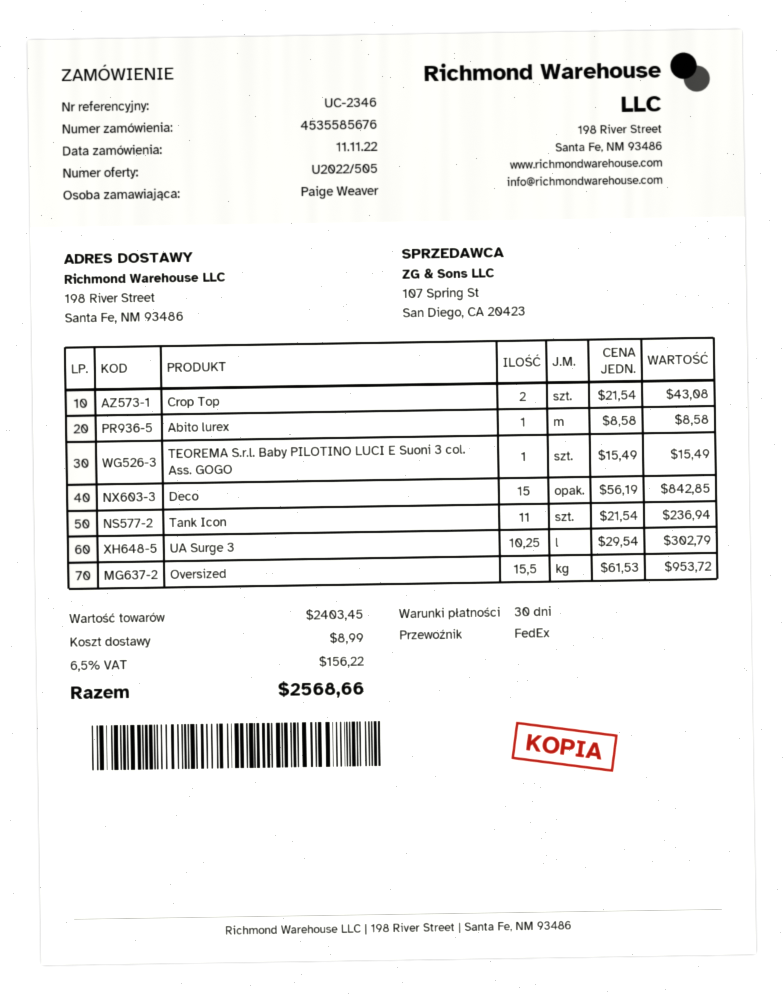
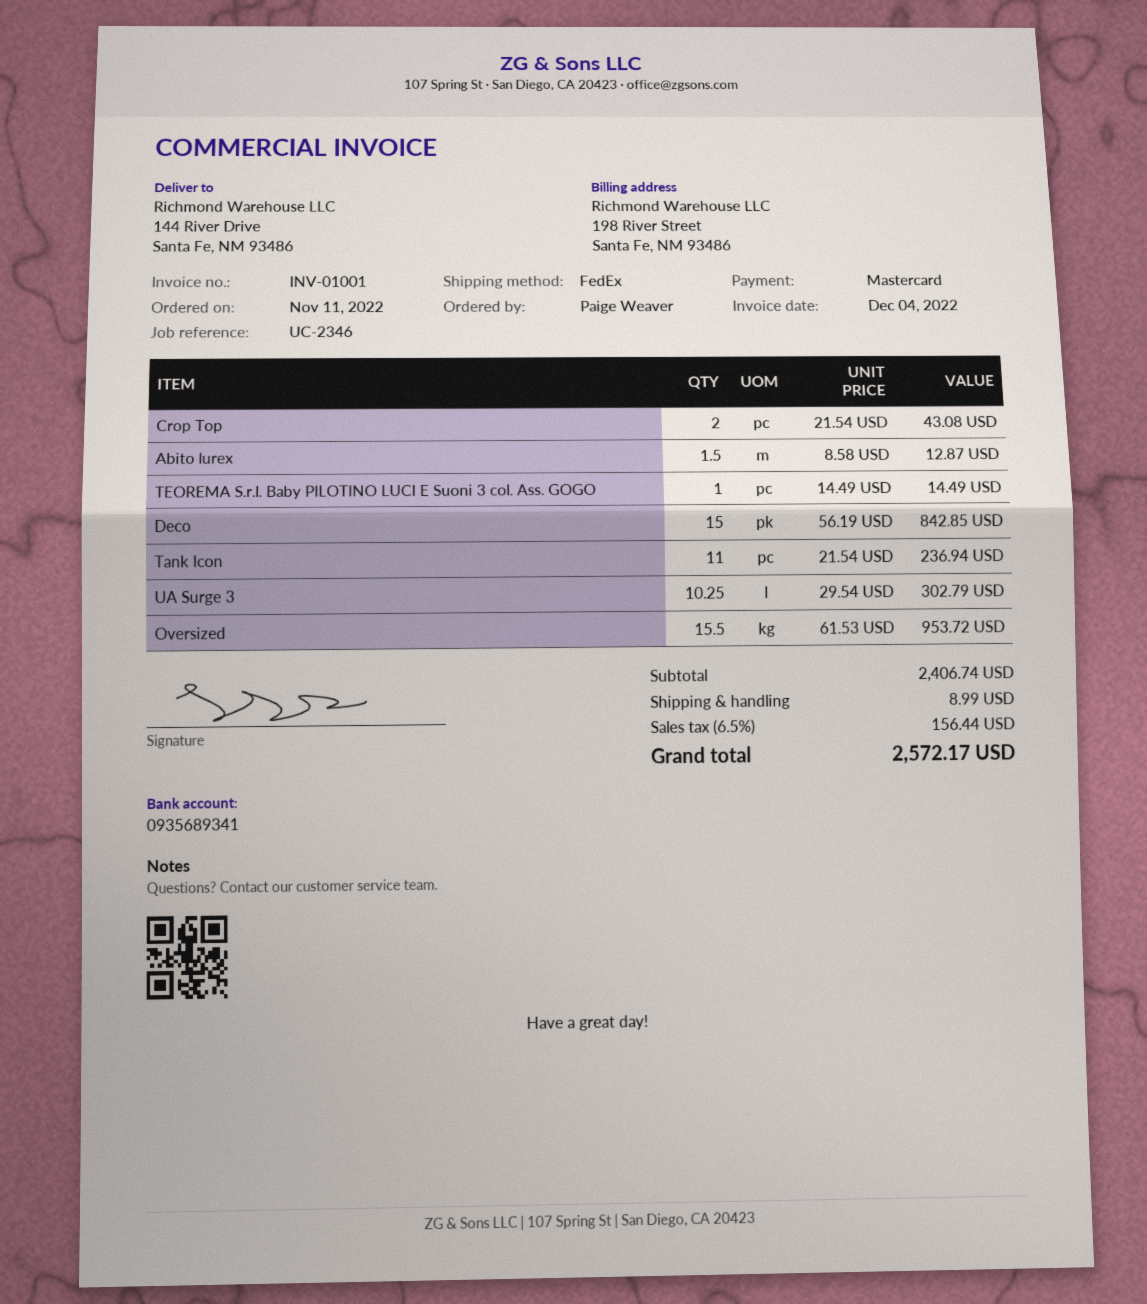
ship to: 198 River Street, Santa Fe, NM 93486 -> 144 River Drive, Santa Fe, NM 93486
Abito lurex: 1 x 8.58 = 8.58 -> 1.5 x 8.58 = 12.87
TEOREMA S.r.l. Baby PILOTINO LUCI E Suoni 3 col. Ass. GOGO: 1 x 15.49 = 15.49 -> 1 x 14.49 = 14.49
subtotal: 2403.45 -> 2406.74
tax: 6.5% = 156.22 -> 6.5% = 156.44
total: 2568.66 -> 2572.17

